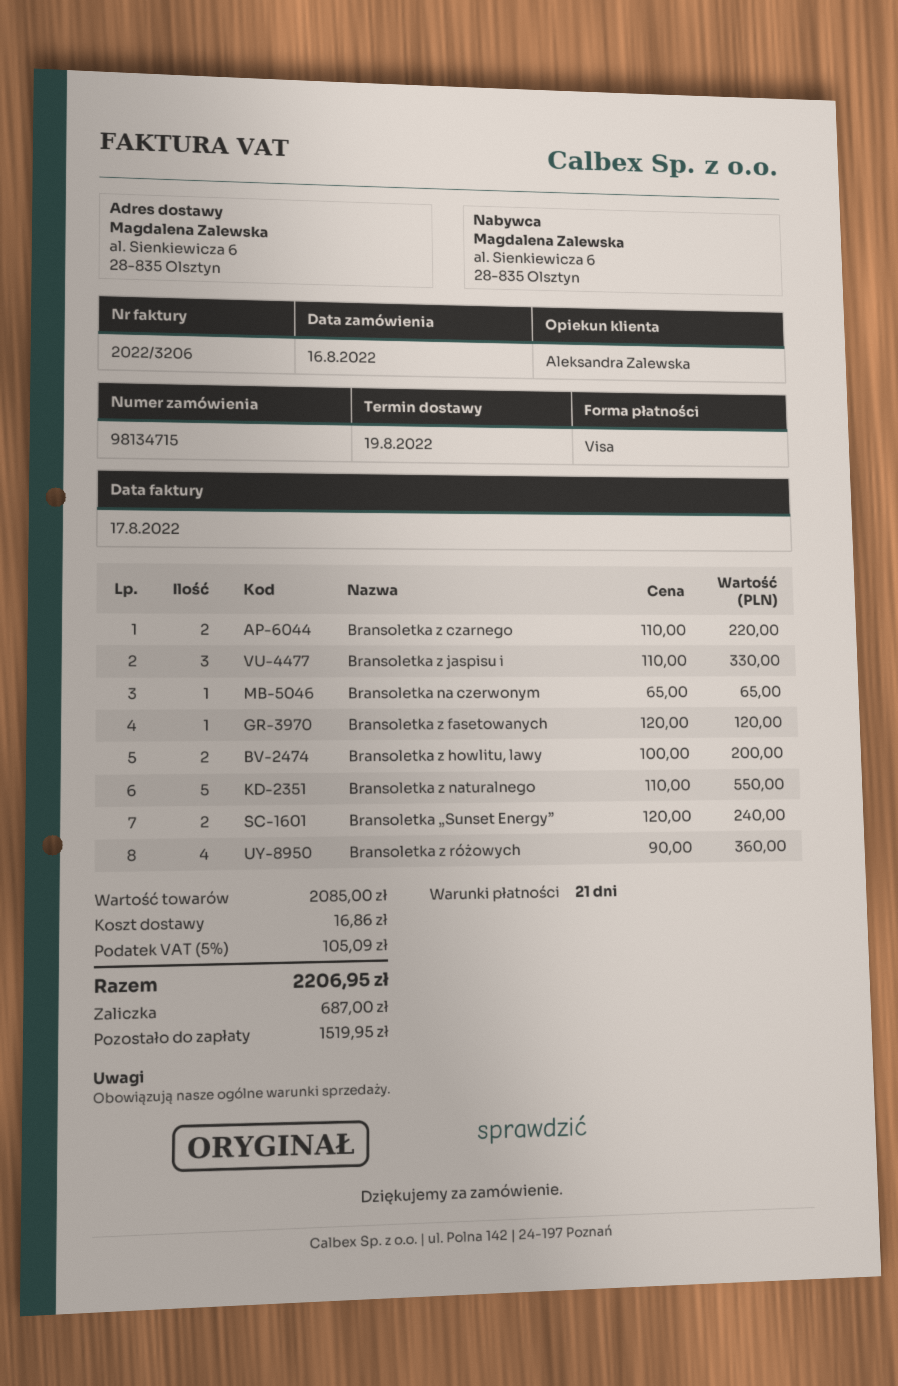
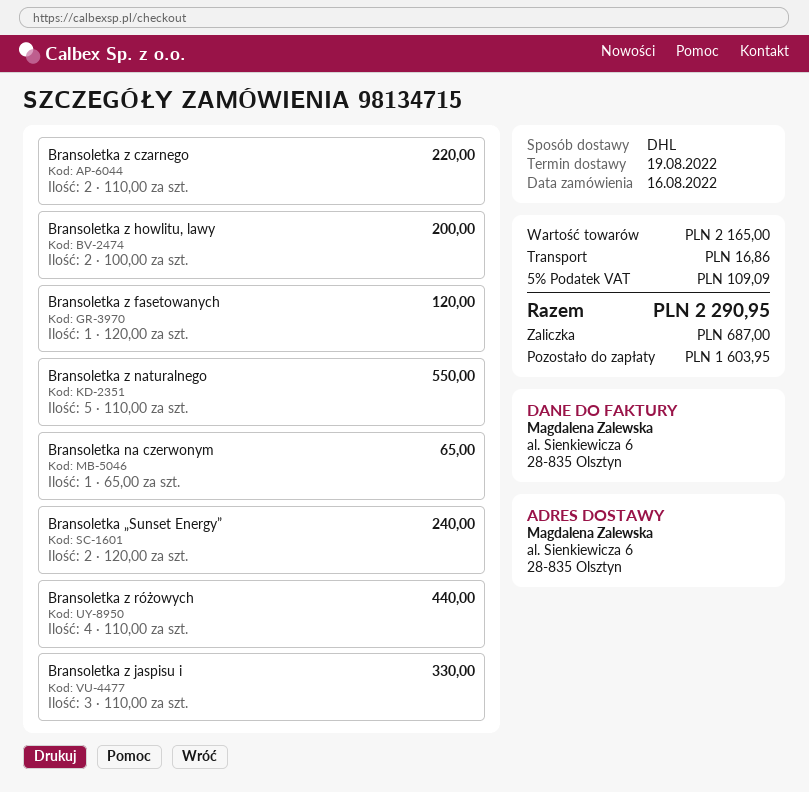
Bransoletka z różowych: 4 x 90.00 = 360.00 -> 4 x 110.00 = 440.00
subtotal: 2085.00 -> 2165.00
tax: 5% = 105.09 -> 5% = 109.09
total: 2206.95 -> 2290.95
balance: 1519.95 -> 1603.95

